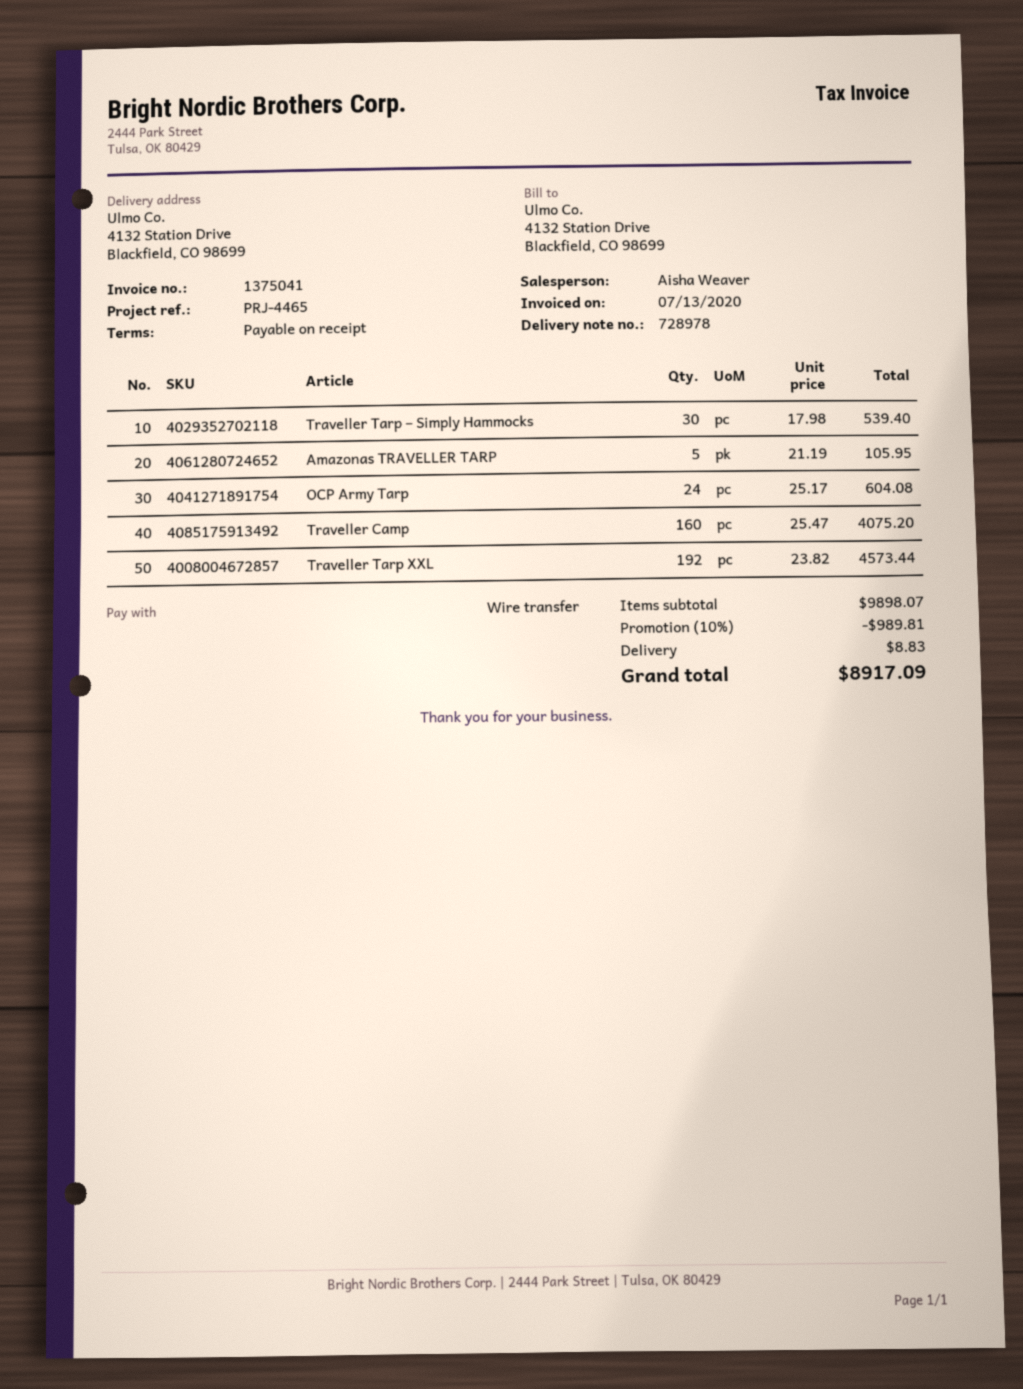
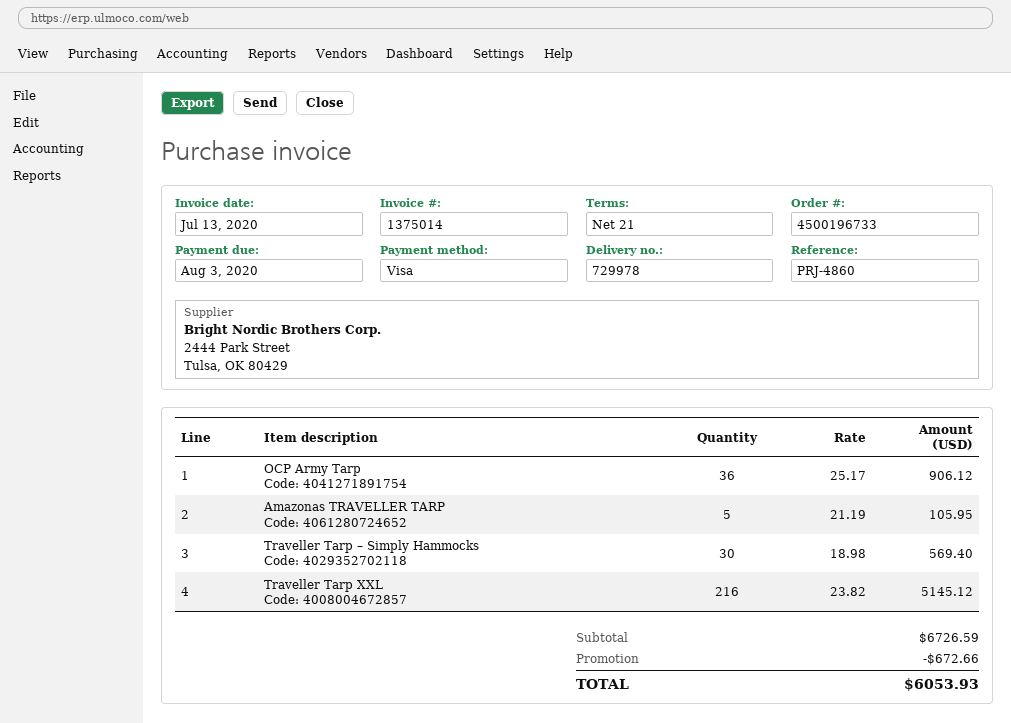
delivery note number: 728978 -> 729978
invoice number: 1375041 -> 1375014
payment terms: on receipt -> 21 days
reference: PRJ-4465 -> PRJ-4860
payment method: bank transfer -> Visa
Traveller Tarp – Simply Hammocks: 30 x 17.98 = 539.40 -> 30 x 18.98 = 569.40
OCP Army Tarp: 24 x 25.17 = 604.08 -> 36 x 25.17 = 906.12
Traveller Camp: 160 x 25.47 = 4075.20 -> none
Traveller Tarp XXL: 192 x 23.82 = 4573.44 -> 216 x 23.82 = 5145.12
subtotal: 9898.07 -> 6726.59
discount: 989.81 -> 672.66
shipping: 8.83 -> none
total: 8917.09 -> 6053.93

